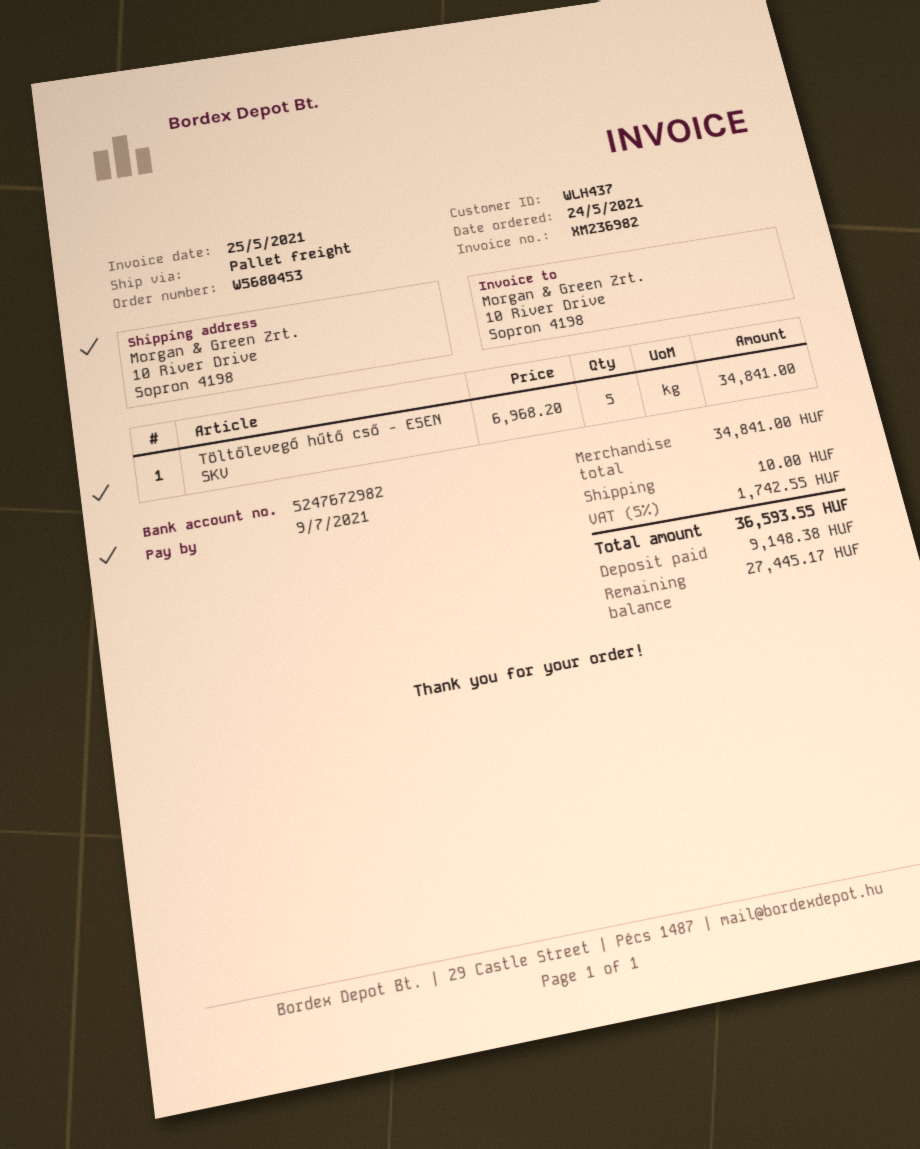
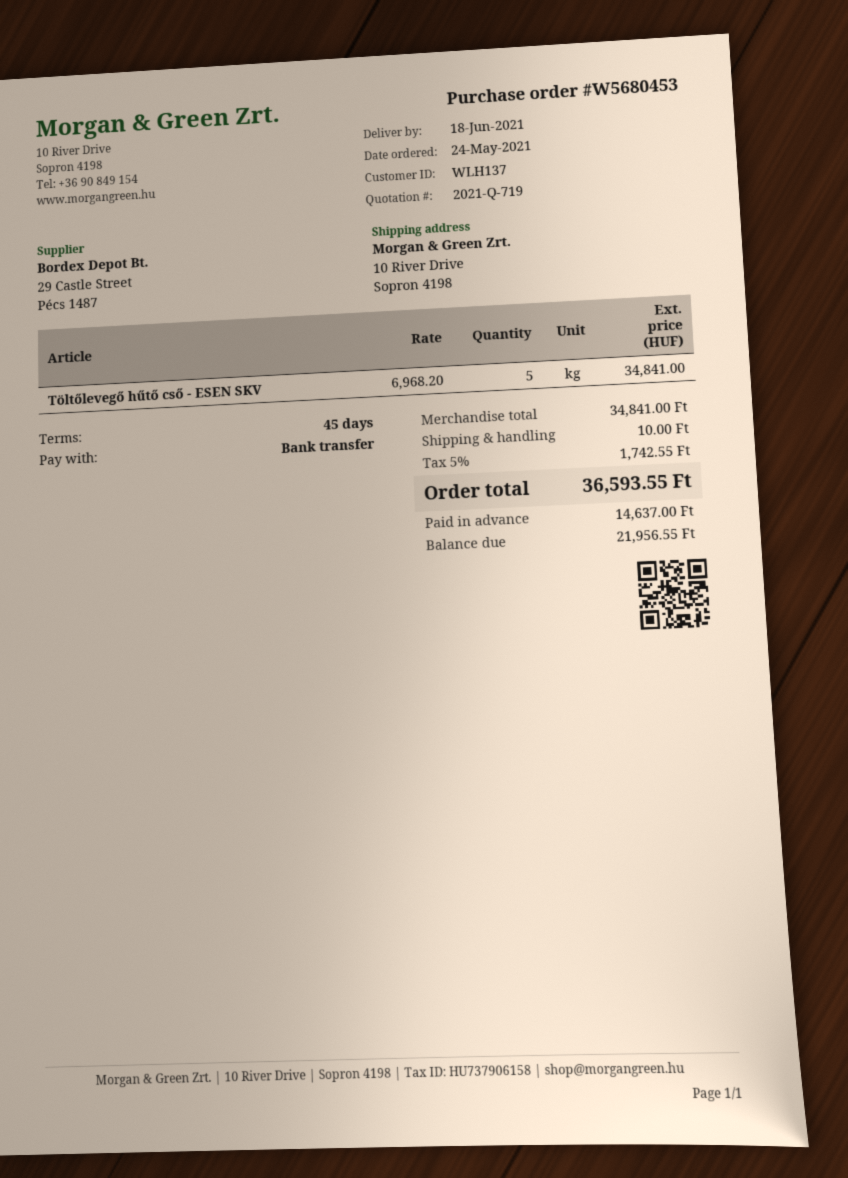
customer number: WLH437 -> WLH137
deposit: 9148.38 -> 14637.00
balance: 27445.17 -> 21956.55

